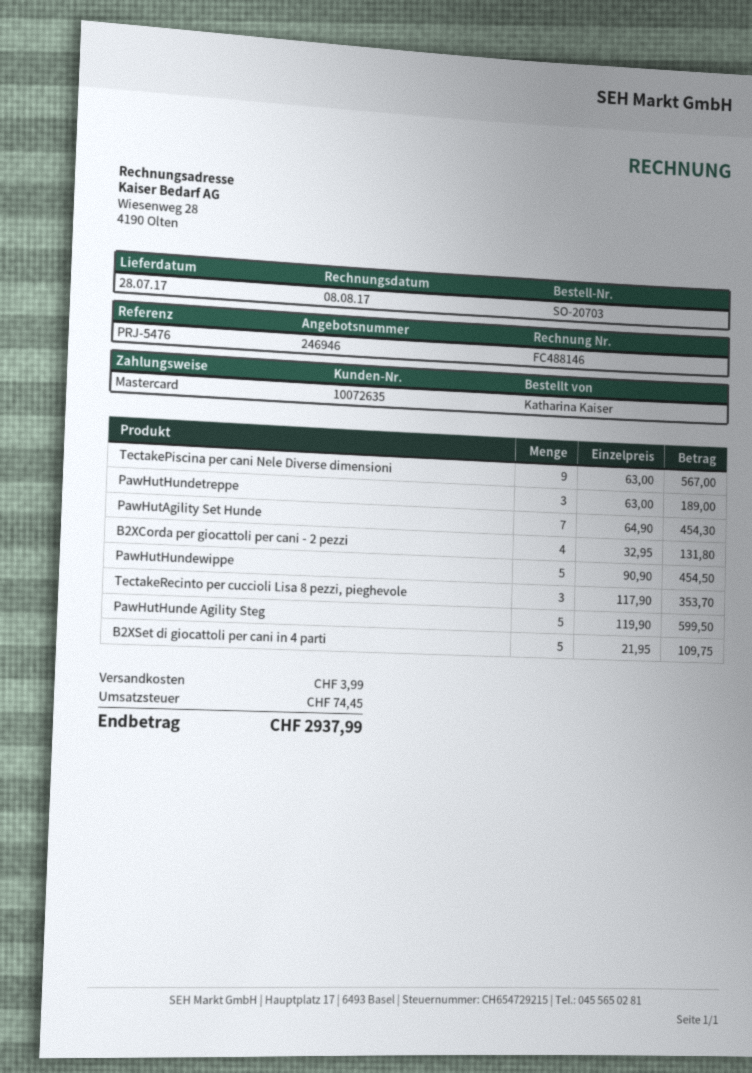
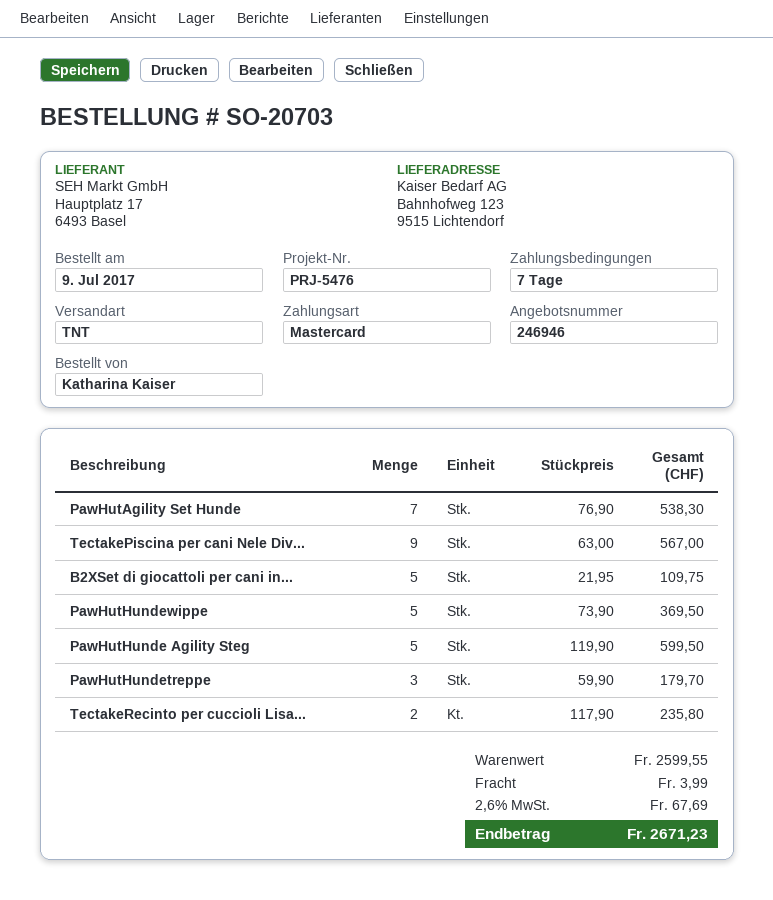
PawHutHundetreppe: 3 x 63.00 = 189.00 -> 3 x 59.90 = 179.70
PawHutAgility Set Hunde: 7 x 64.90 = 454.30 -> 7 x 76.90 = 538.30
B2XCorda per giocattoli per cani - 2 pezzi: 4 x 32.95 = 131.80 -> none
PawHutHundewippe: 5 x 90.90 = 454.50 -> 5 x 73.90 = 369.50
TectakeRecinto per cuccioli Lisa 8 pezzi, pieghevole: 3 x 117.90 = 353.70 -> 2 x 117.90 = 235.80
tax: 74.45 -> 67.69
total: 2937.99 -> 2671.23

